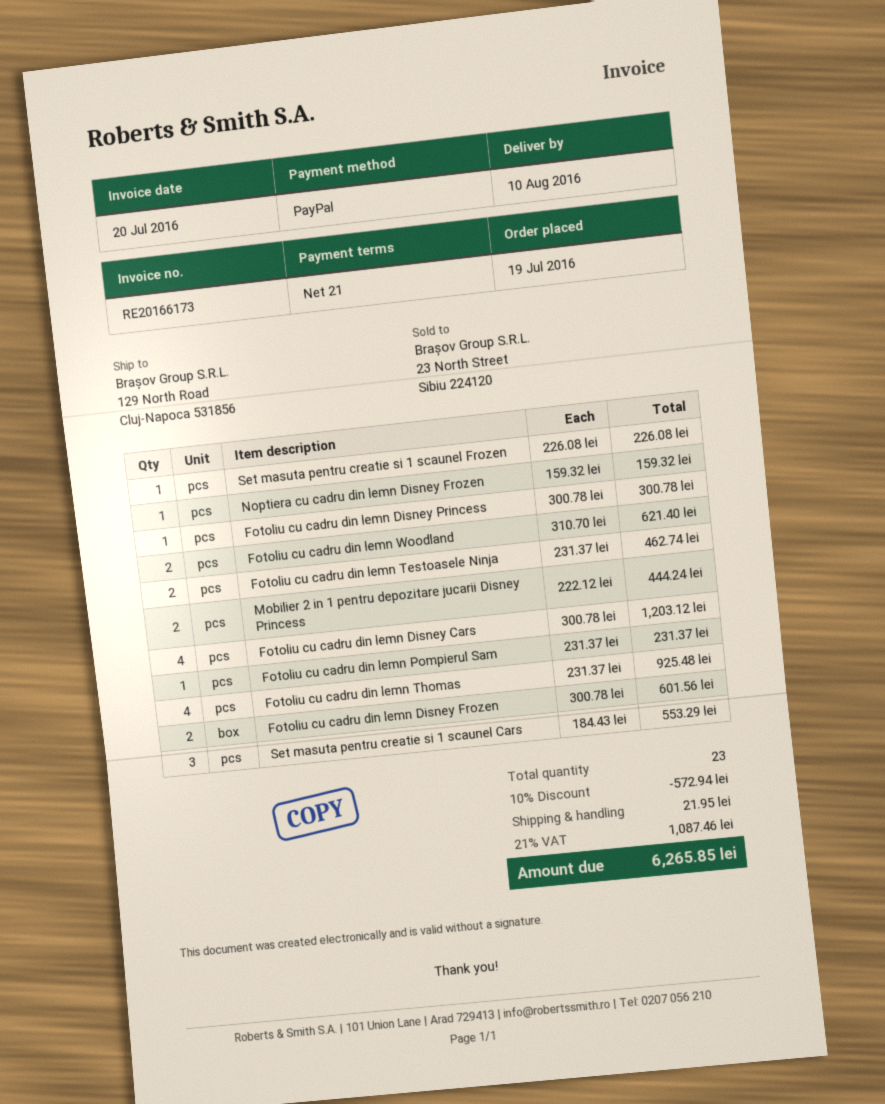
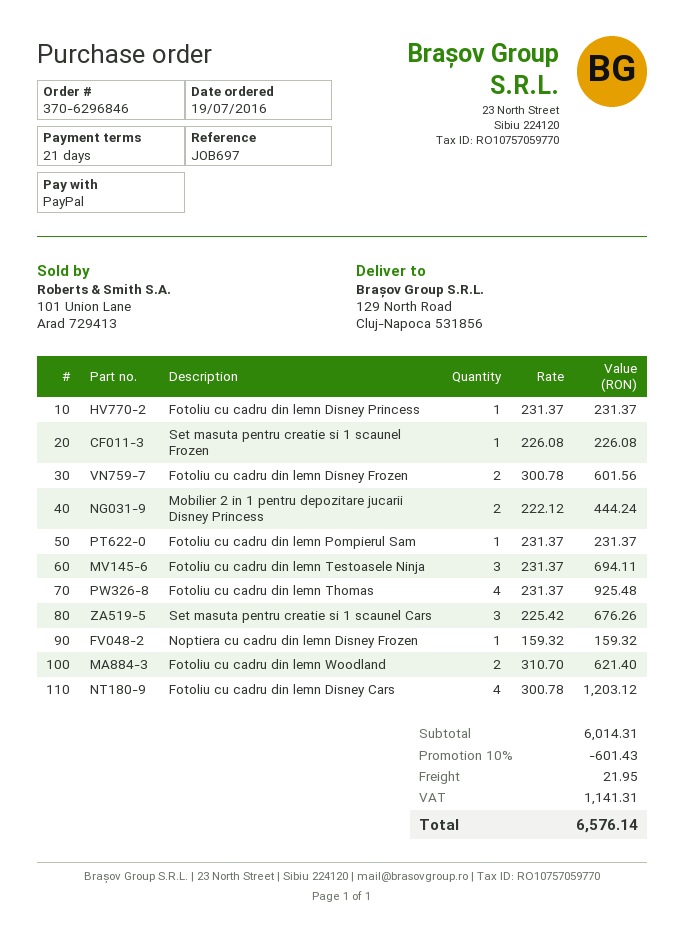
Fotoliu cu cadru din lemn Disney Princess: 1 x 300.78 = 300.78 -> 1 x 231.37 = 231.37
Fotoliu cu cadru din lemn Testoasele Ninja: 2 x 231.37 = 462.74 -> 3 x 231.37 = 694.11
Set masuta pentru creatie si 1 scaunel Cars: 3 x 184.43 = 553.29 -> 3 x 225.42 = 676.26
discount: 10% = 572.94 -> 10% = 601.43
tax: 1087.46 -> 1141.31
total: 6265.85 -> 6576.14

